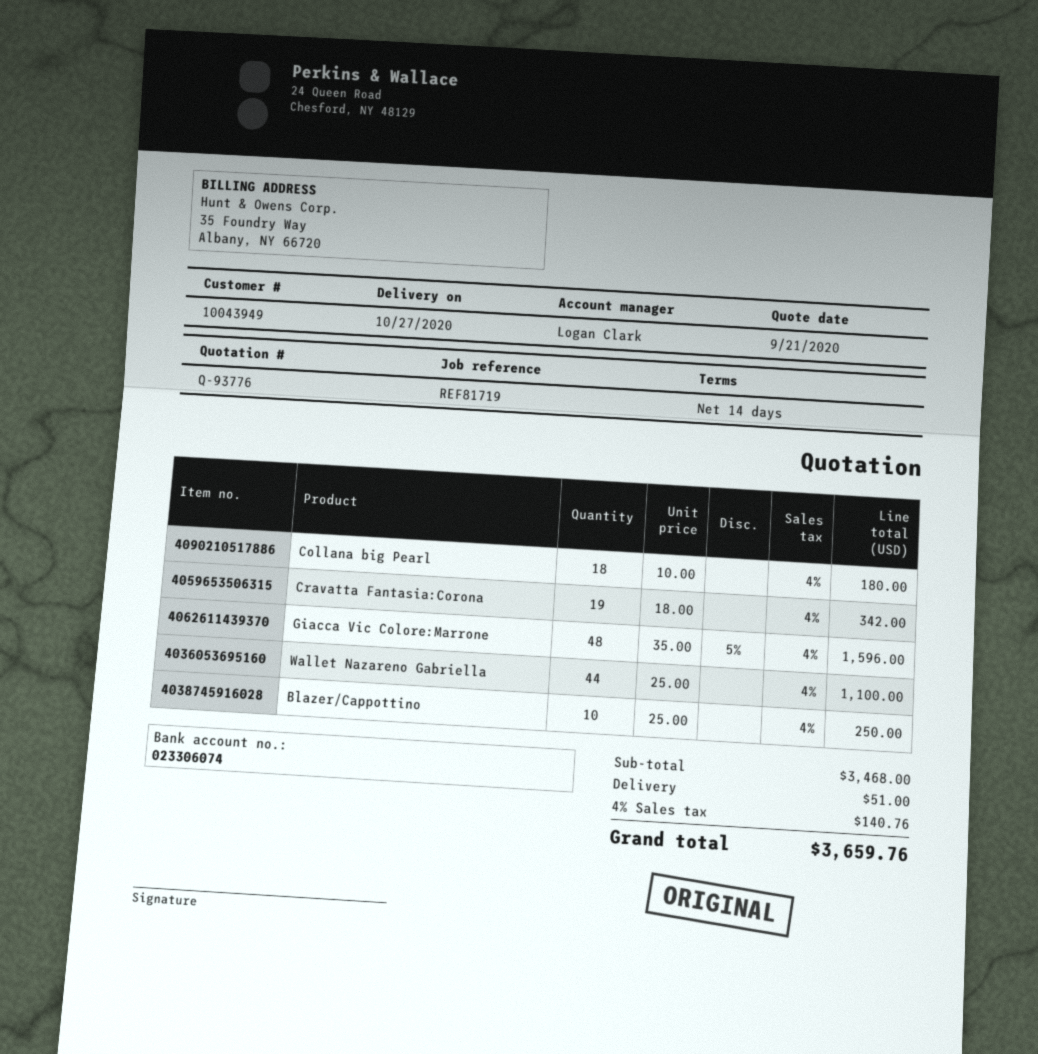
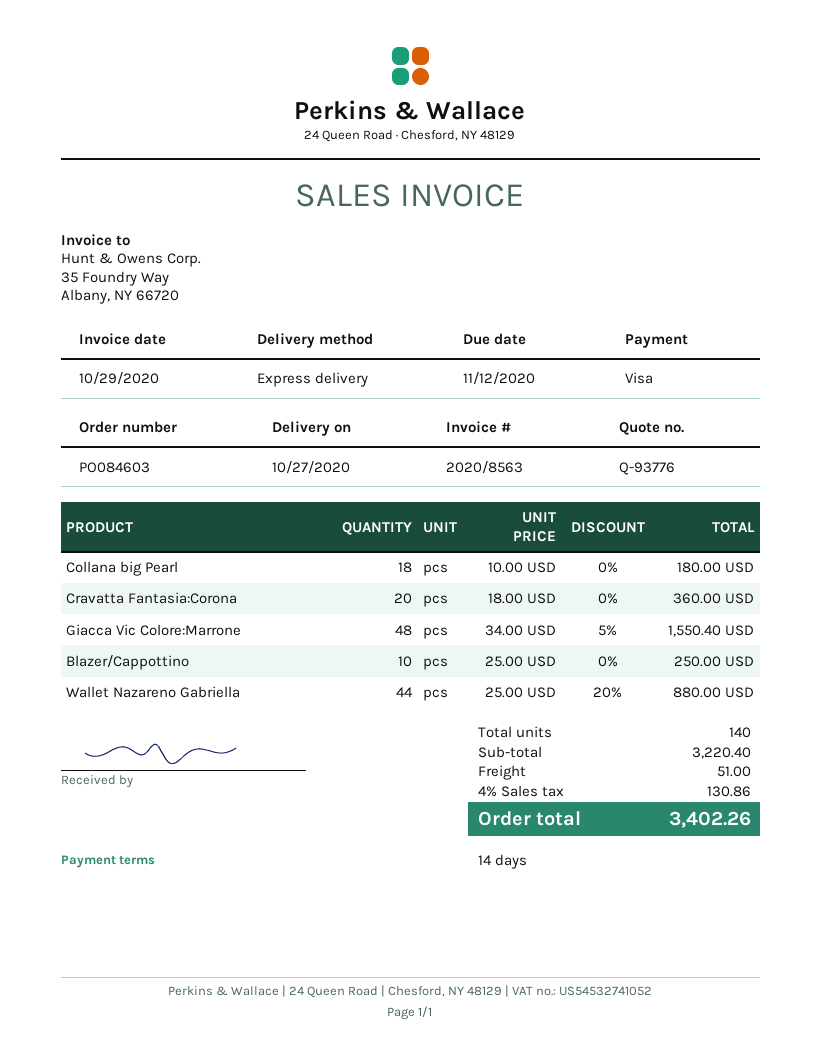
Cravatta Fantasia:Corona: 19 x 18.00 = 342.00 -> 20 x 18.00 = 360.00
Giacca Vic Colore:Marrone: 48 x 35.00 - 5% = 1596.00 -> 48 x 34.00 - 5% = 1550.40
Wallet Nazareno Gabriella: 44 x 25.00 = 1100.00 -> 44 x 25.00 - 20% = 880.00
subtotal: 3468.00 -> 3220.40
tax: 4% = 140.76 -> 4% = 130.86
total: 3659.76 -> 3402.26

